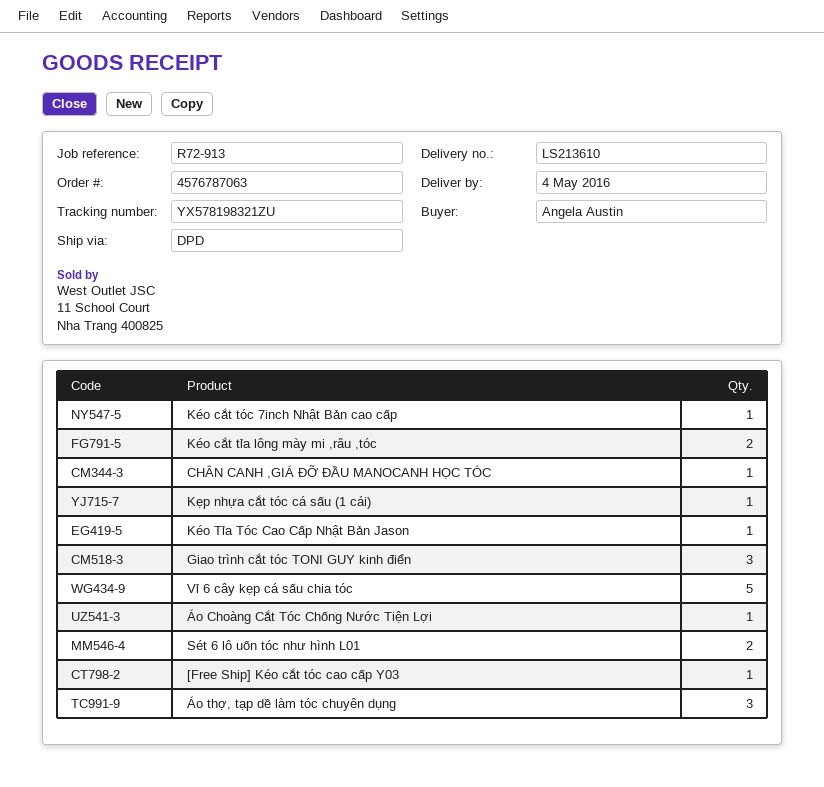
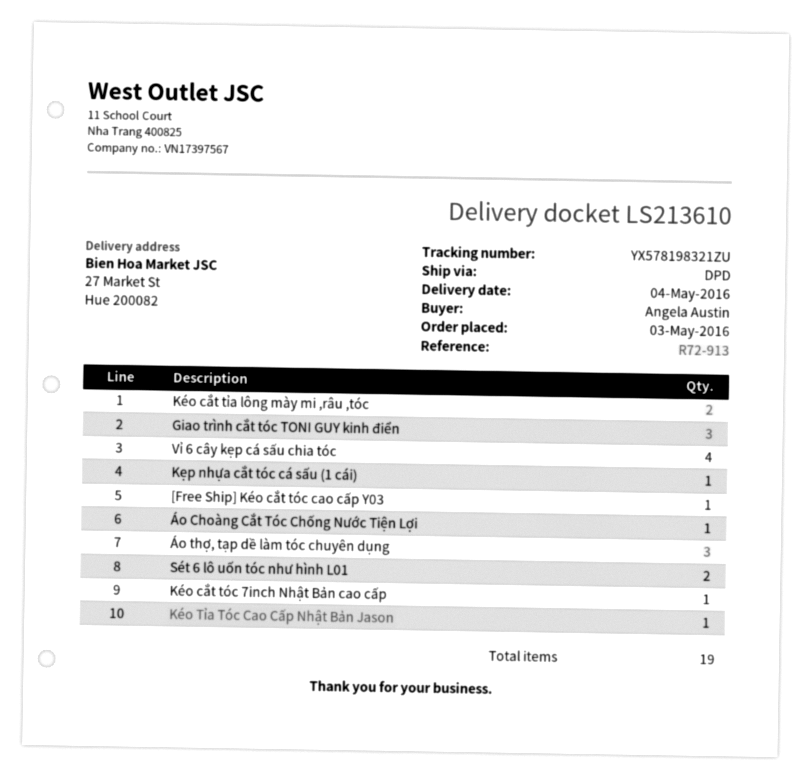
CHÂN CANH ,GIÁ ĐỠ ĐẦU MANOCANH HỌC TÓC: 1 -> none
Vỉ 6 cây kẹp cá sấu chia tóc: 5 -> 4

